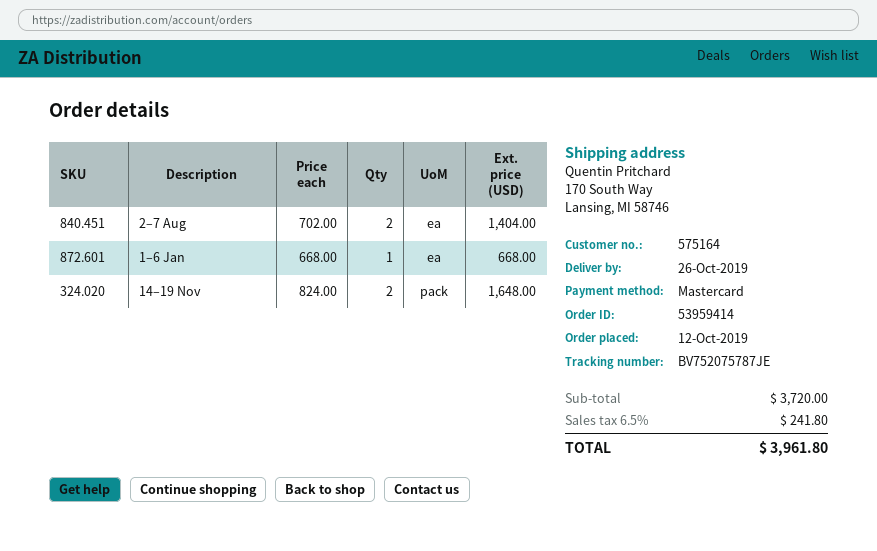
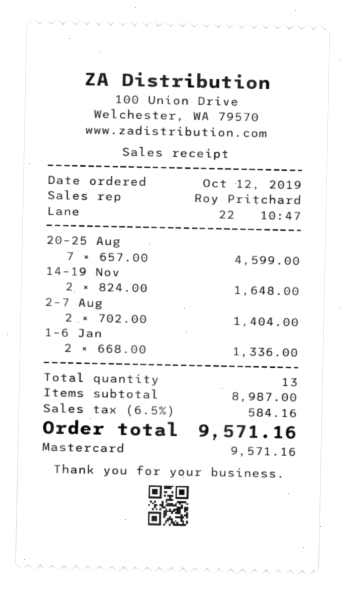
1–6 Jan: 1 x 668.00 = 668.00 -> 2 x 668.00 = 1336.00
20–25 Aug: none -> 7 x 657.00 = 4599.00
subtotal: 3720.00 -> 8987.00
tax: 6.5% = 241.80 -> 6.5% = 584.16
total: 3961.80 -> 9571.16

